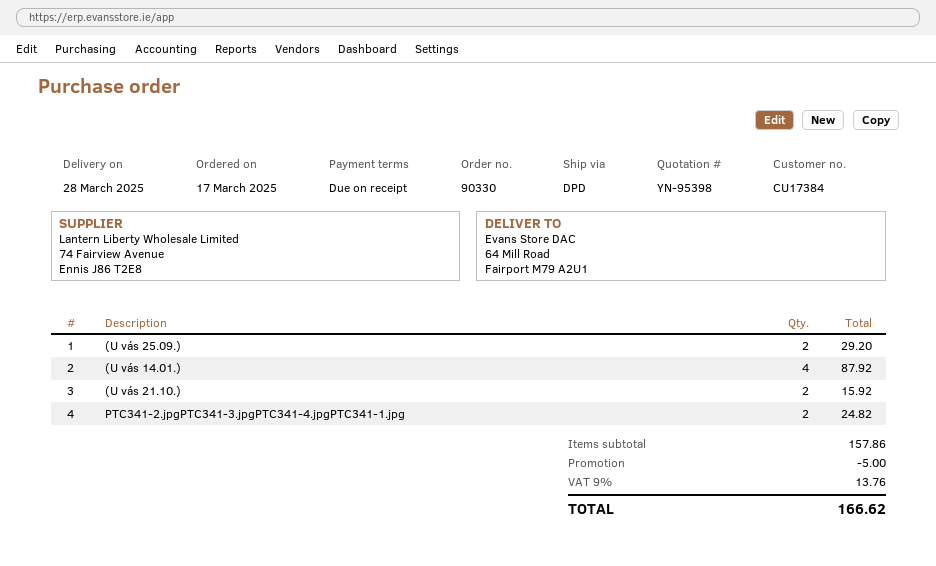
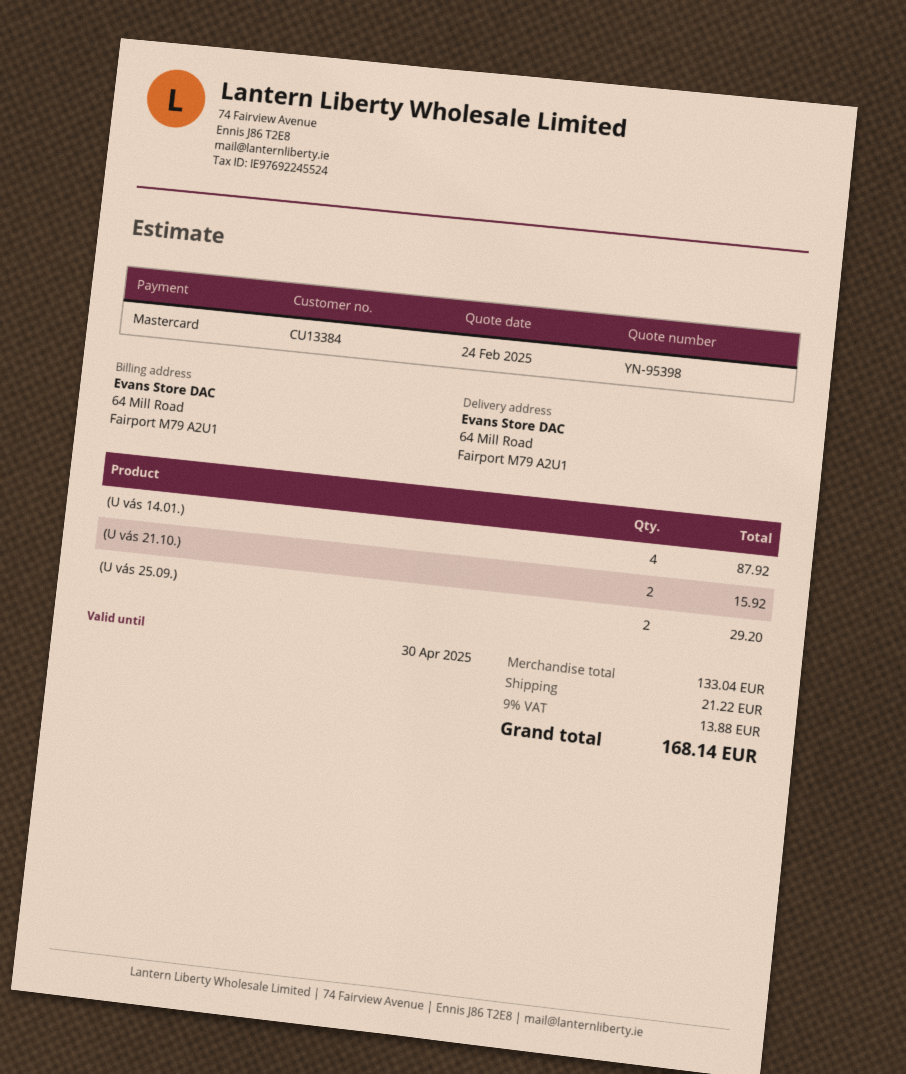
customer number: CU17384 -> CU13384
PTC341-2.jpgPTC341-3.jpgPTC341-4.jpgPTC341-1.jpg: 2 for 24.82 -> none
subtotal: 157.86 -> 133.04
discount: 5.00 -> none
shipping: none -> 21.22
tax: 9% = 13.76 -> 9% = 13.88
total: 166.62 -> 168.14

